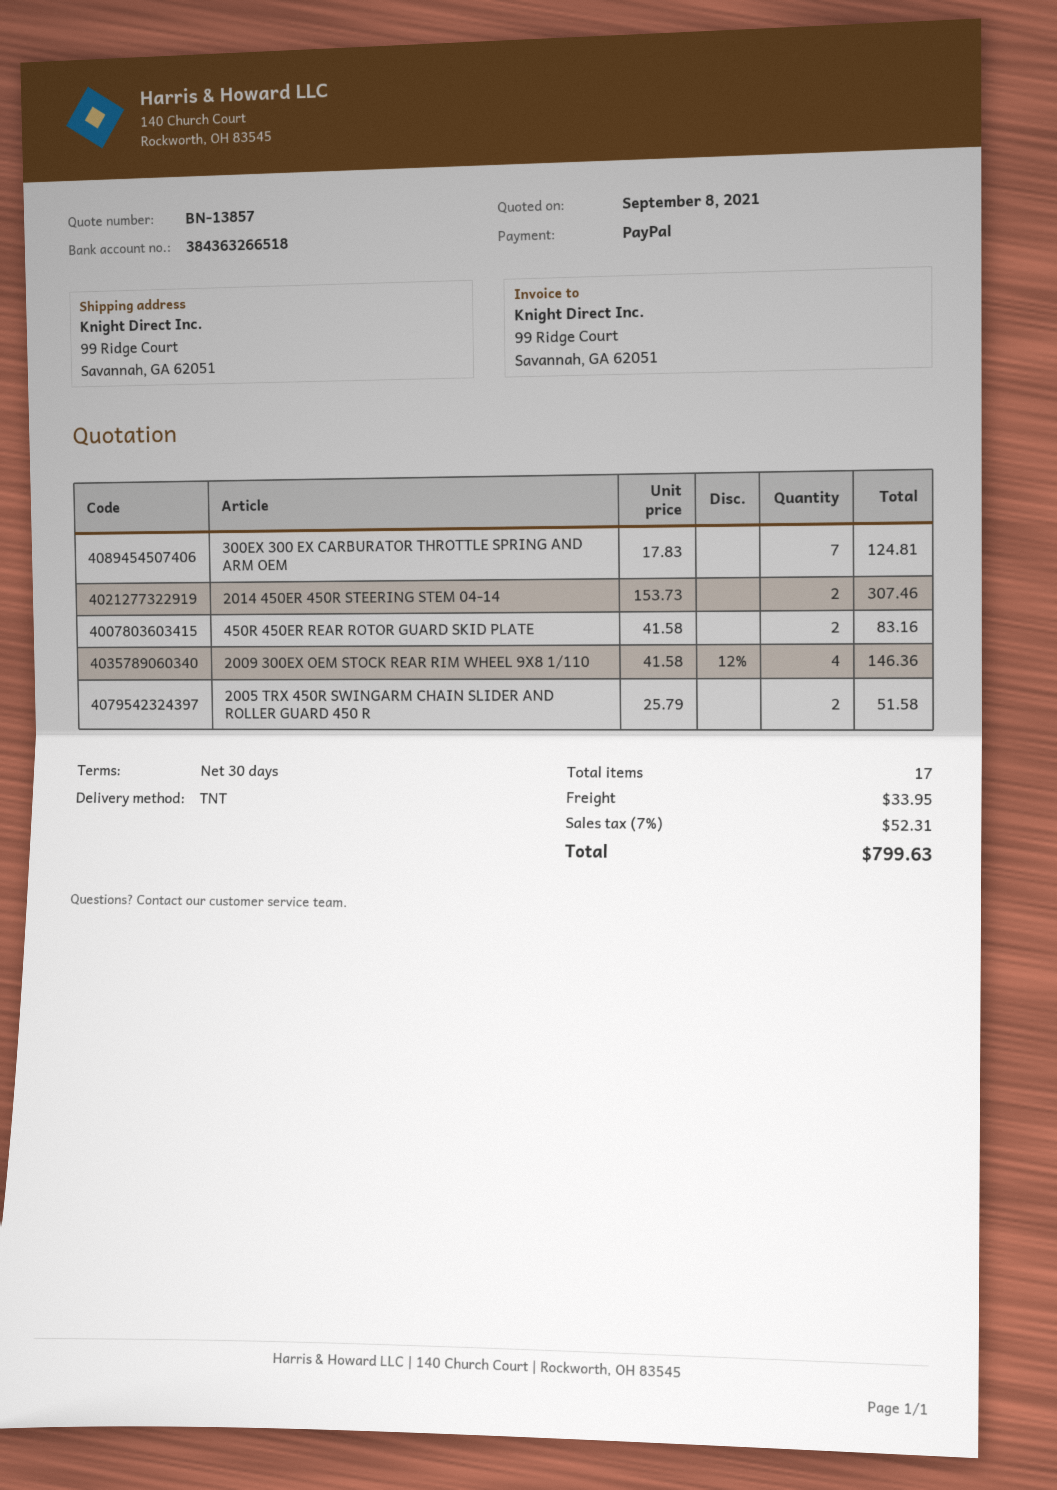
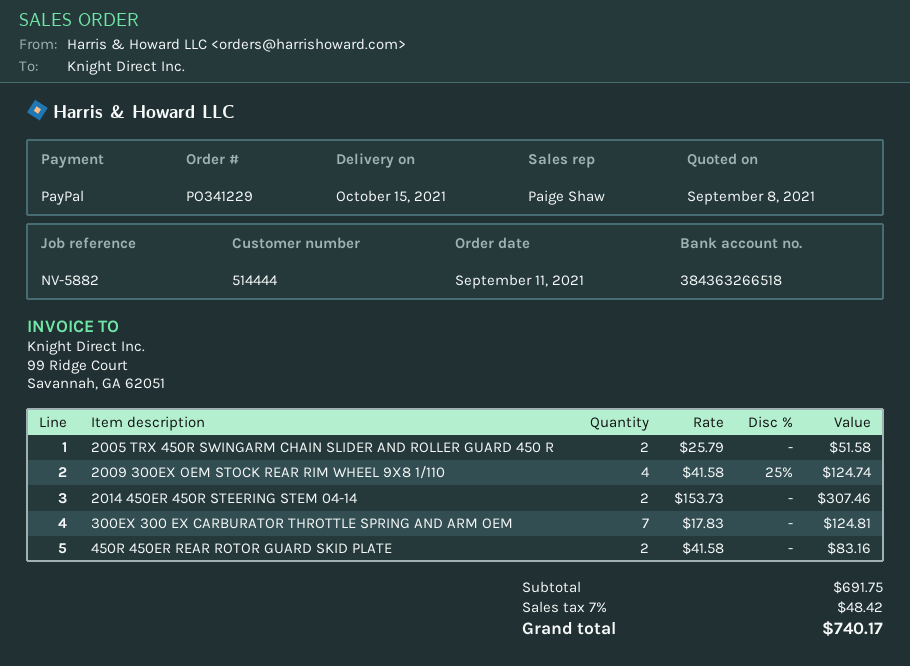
2009 300EX OEM STOCK REAR RIM WHEEL 9X8 1/110: 4 x 41.58 - 12% = 146.36 -> 4 x 41.58 - 25% = 124.74
shipping: 33.95 -> none
tax: 7% = 52.31 -> 7% = 48.42
total: 799.63 -> 740.17

